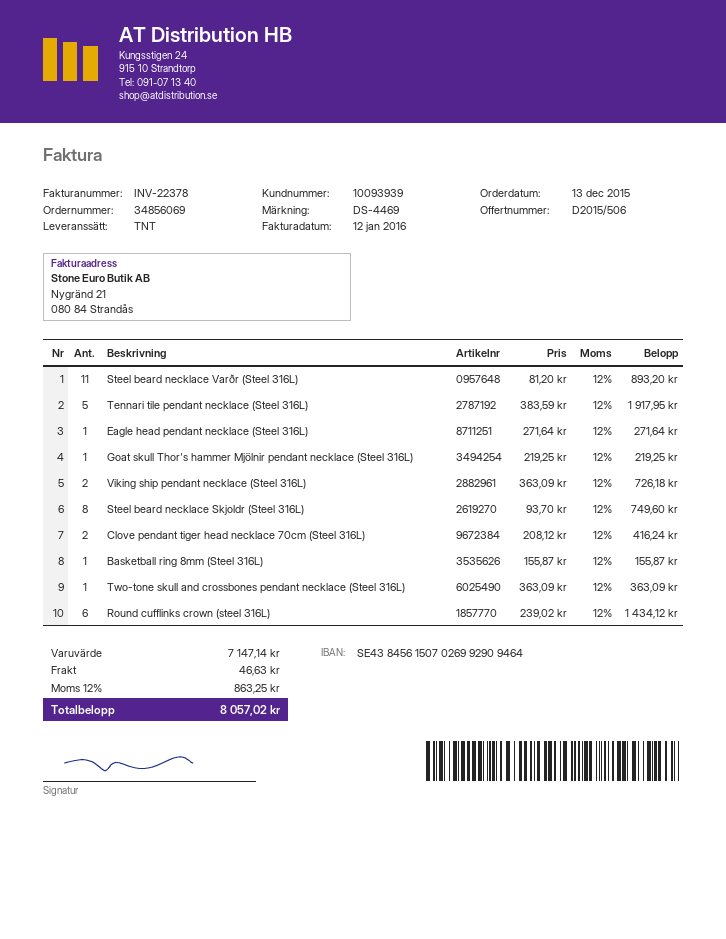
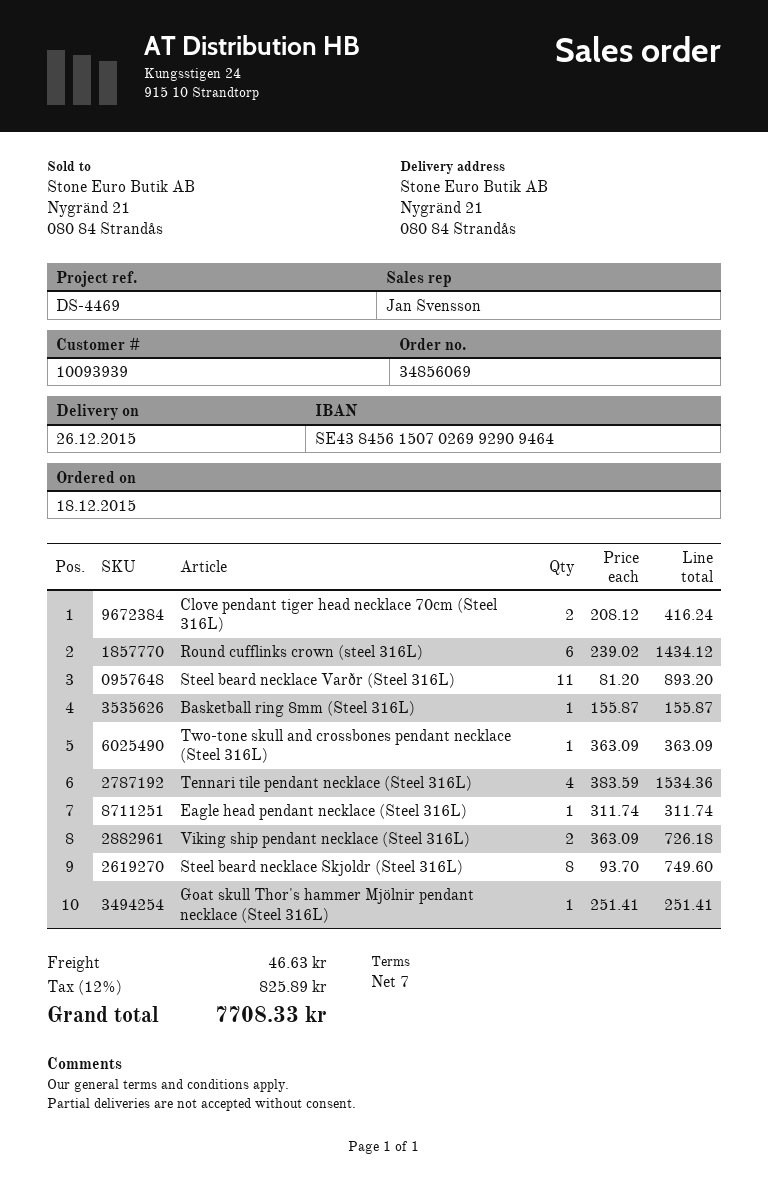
order date: 2015-12-13 -> 2015-12-18
Tennari tile pendant necklace (Steel 316L): 5 x 383.59 = 1917.95 -> 4 x 383.59 = 1534.36
Eagle head pendant necklace (Steel 316L): 1 x 271.64 = 271.64 -> 1 x 311.74 = 311.74
Goat skull Thor's hammer Mjölnir pendant necklace (Steel 316L): 1 x 219.25 = 219.25 -> 1 x 251.41 = 251.41
tax: 12% = 863.25 -> 12% = 825.89
total: 8057.02 -> 7708.33

